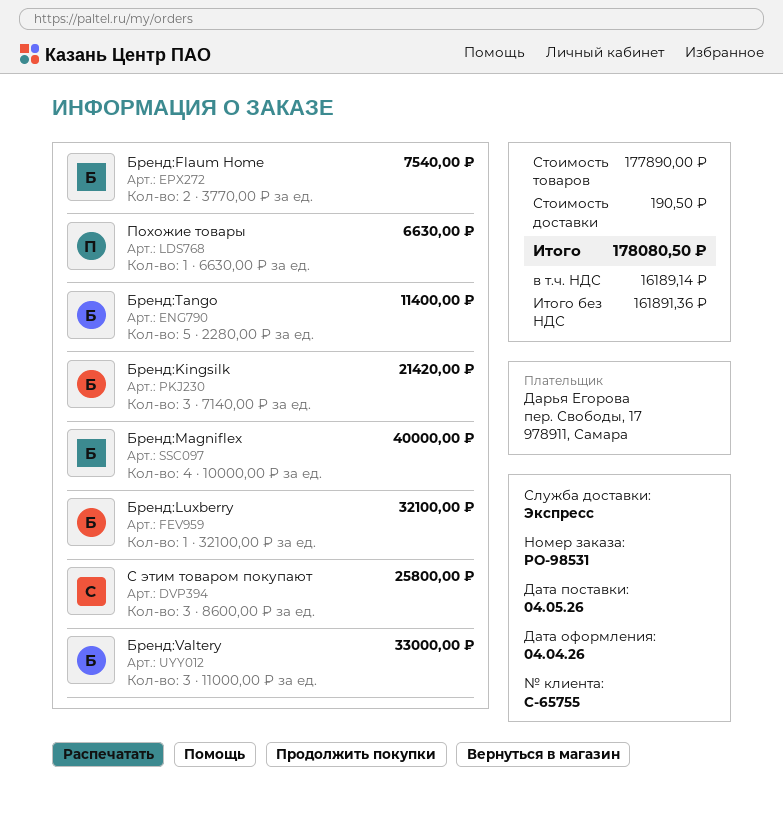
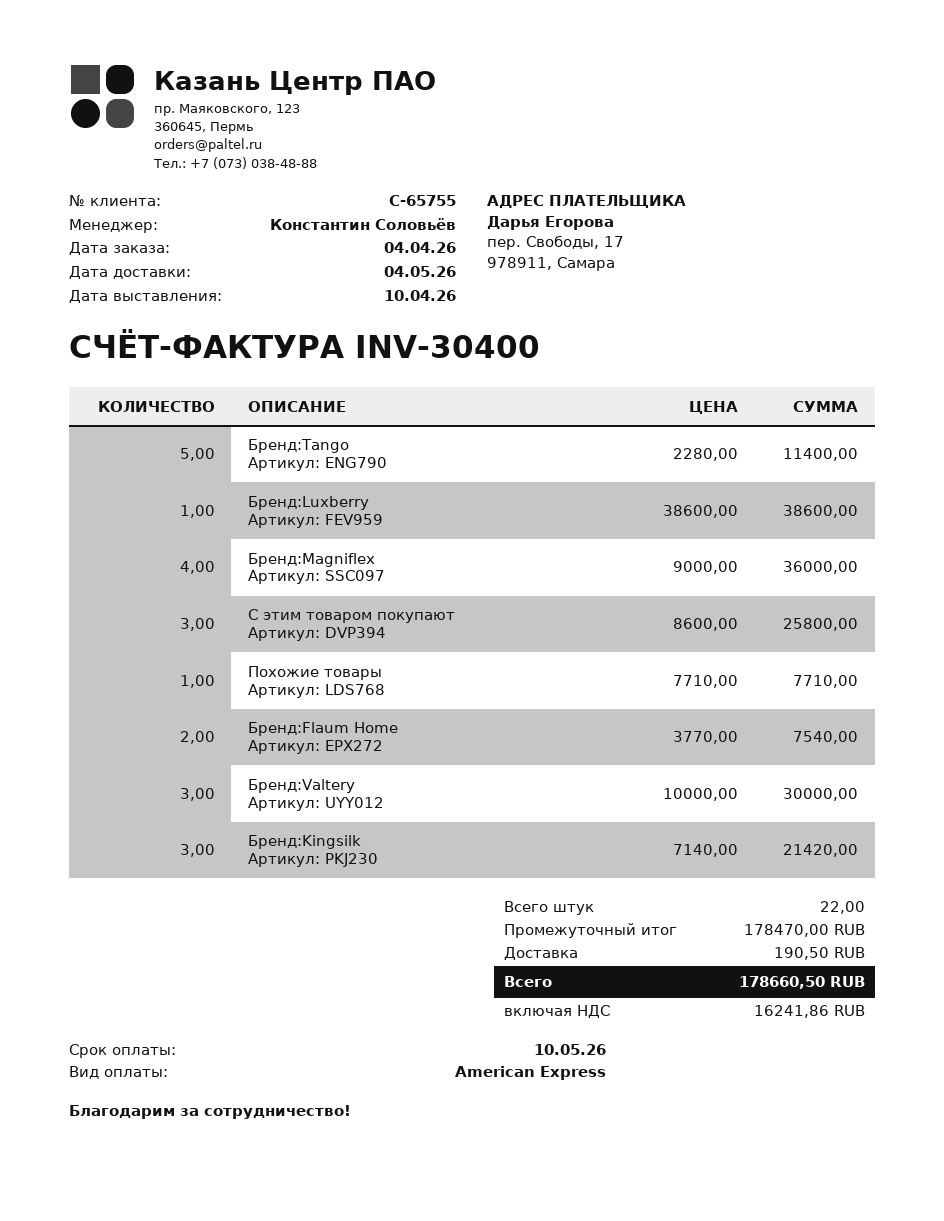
Похожие товары: 1 x 6630.00 = 6630.00 -> 1 x 7710.00 = 7710.00
Бренд:Magniflex: 4 x 10000.00 = 40000.00 -> 4 x 9000.00 = 36000.00
Бренд:Luxberry: 1 x 32100.00 = 32100.00 -> 1 x 38600.00 = 38600.00
Бренд:Valtery: 3 x 11000.00 = 33000.00 -> 3 x 10000.00 = 30000.00
subtotal: 177890.00 -> 178470.00
tax: 16189.14 -> 16241.86
total: 178080.50 -> 178660.50

